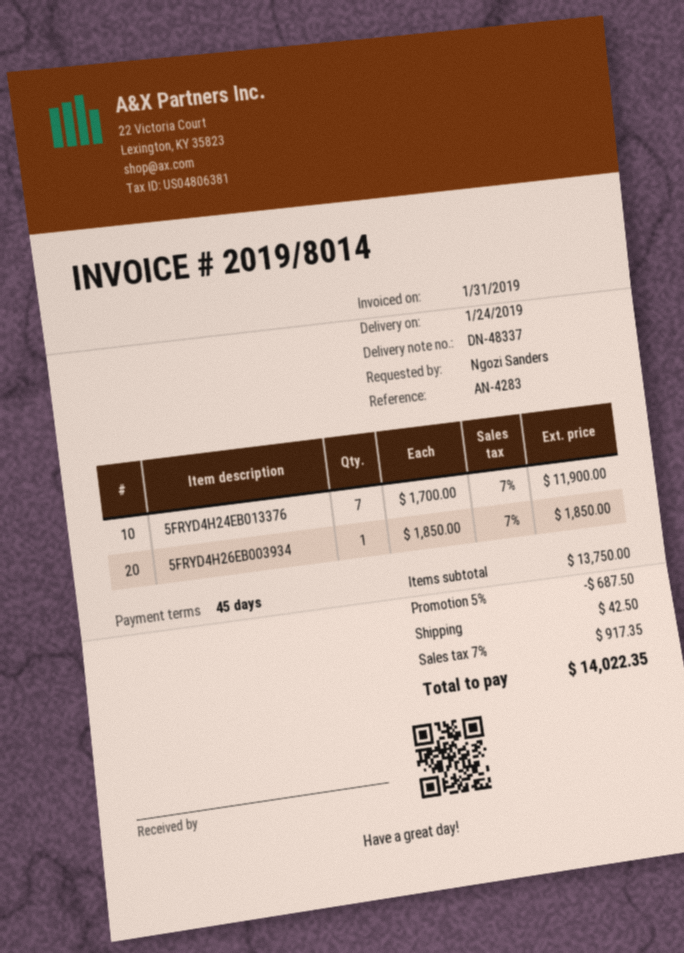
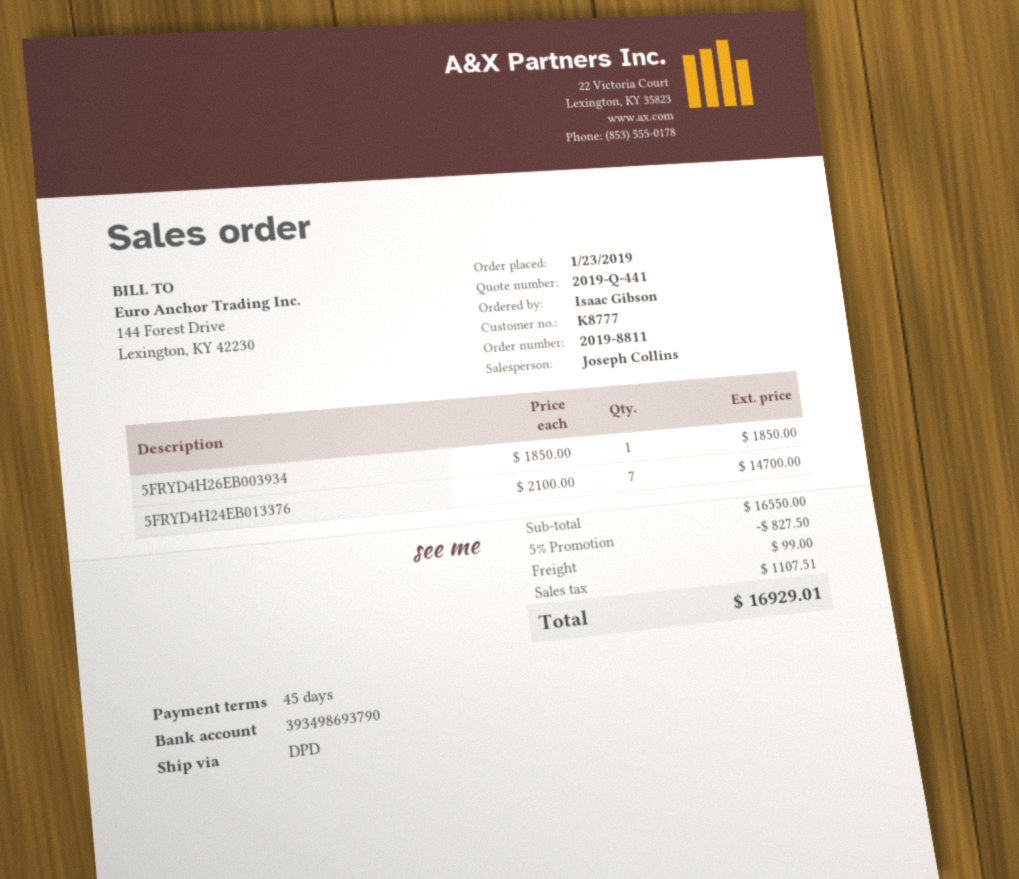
ordered by: Ngozi Sanders -> Isaac Gibson
5FRYD4H24EB013376: 7 x 1700.00 = 11900.00 -> 7 x 2100.00 = 14700.00
subtotal: 13750.00 -> 16550.00
discount: 5% = 687.50 -> 5% = 827.50
shipping: 42.50 -> 99.00
tax: 917.35 -> 1107.51
total: 14022.35 -> 16929.01

